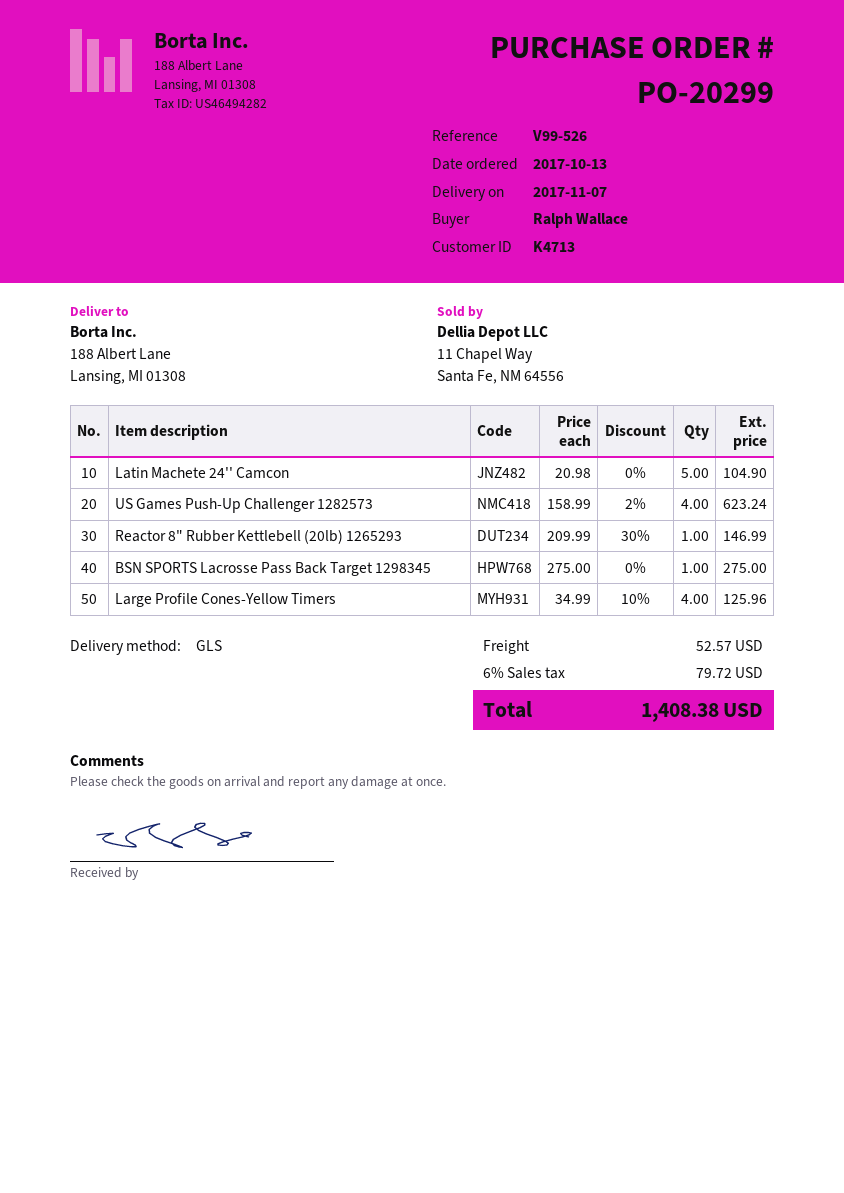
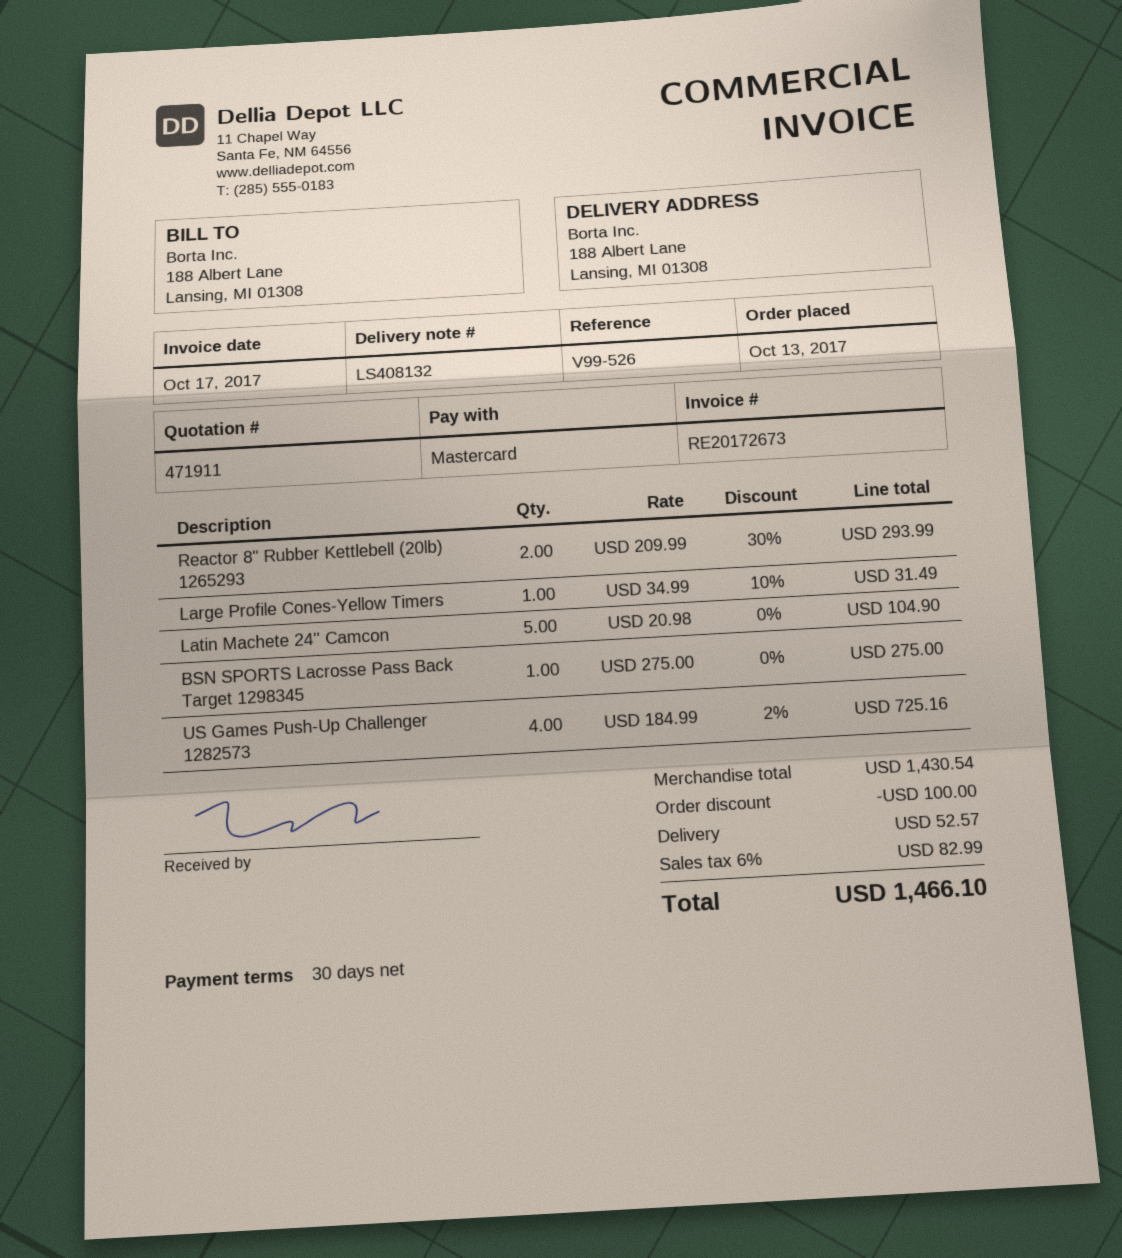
US Games Push-Up Challenger 1282573: 4 x 158.99 - 2% = 623.24 -> 4 x 184.99 - 2% = 725.16
Reactor 8" Rubber Kettlebell (20lb) 1265293: 1 x 209.99 - 30% = 146.99 -> 2 x 209.99 - 30% = 293.99
Large Profile Cones-Yellow Timers: 4 x 34.99 - 10% = 125.96 -> 1 x 34.99 - 10% = 31.49
discount: none -> 100.00
tax: 6% = 79.72 -> 6% = 82.99
total: 1408.38 -> 1466.10

